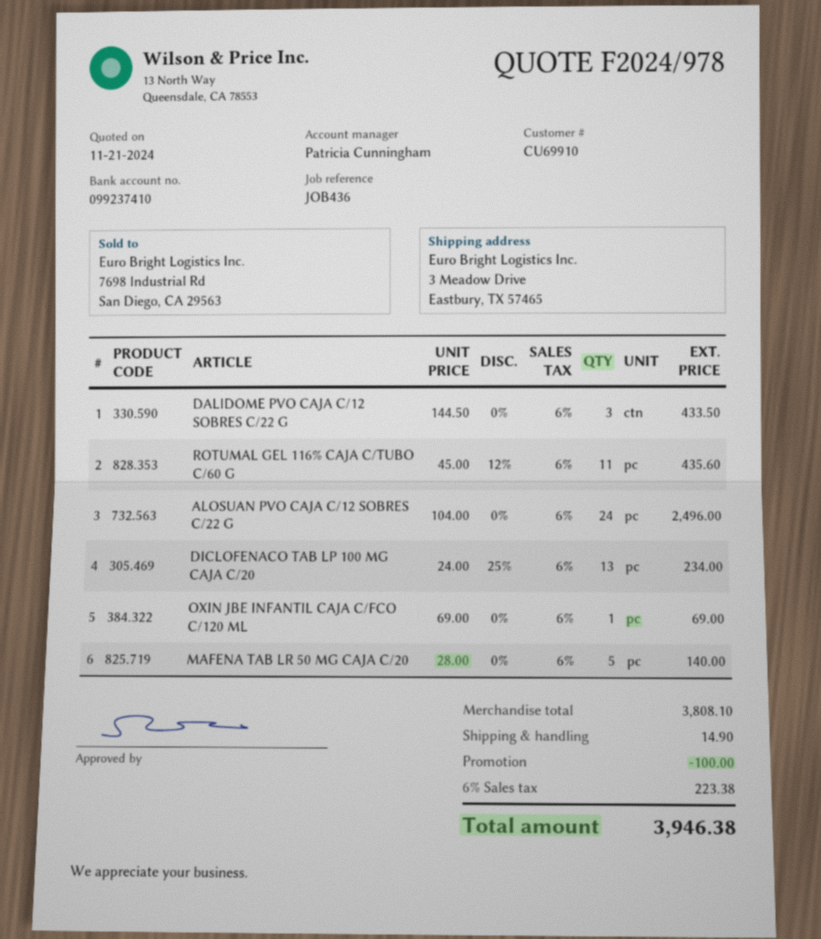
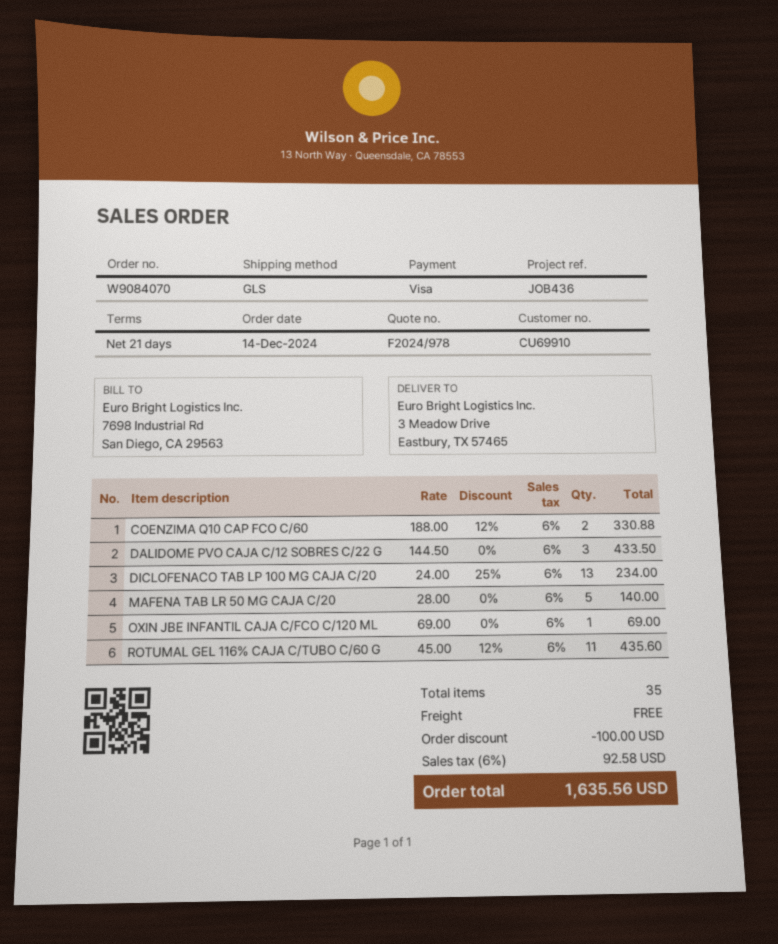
ALOSUAN PVO CAJA C/12 SOBRES C/22 G: 24 x 104.00 = 2496.00 -> none
COENZIMA Q10 CAP FCO C/60: none -> 2 x 188.00 - 12% = 330.88
shipping: 14.90 -> 0.00
tax: 6% = 223.38 -> 6% = 92.58
total: 3946.38 -> 1635.56

